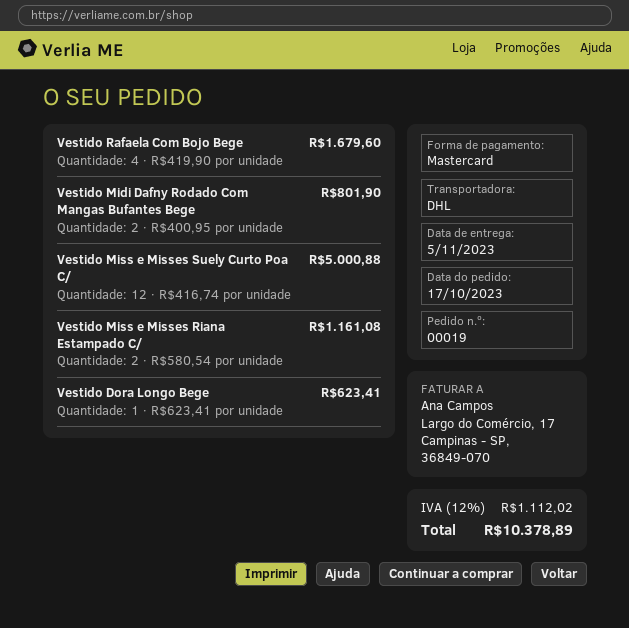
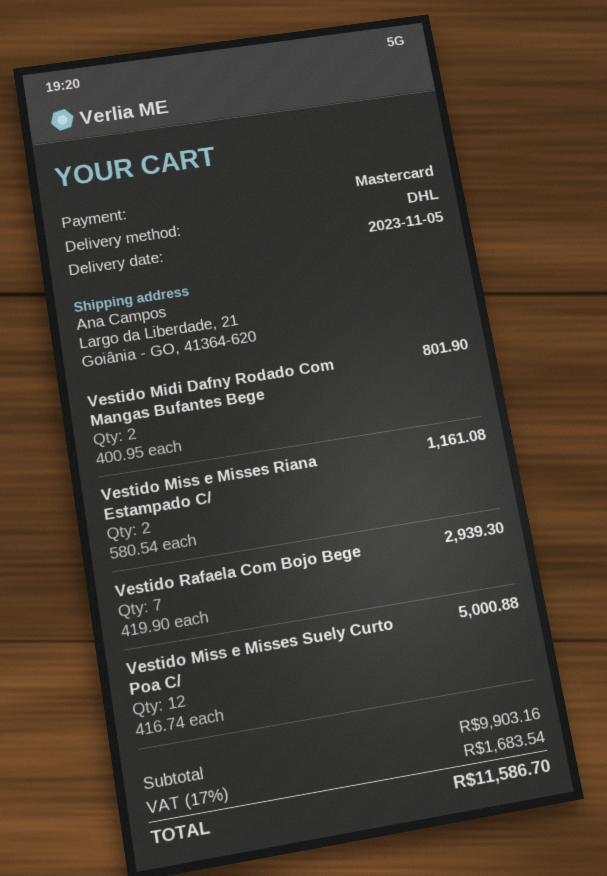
Vestido Rafaela Com Bojo Bege: 4 x 419.90 = 1679.60 -> 7 x 419.90 = 2939.30
Vestido Dora Longo Bege: 1 x 623.41 = 623.41 -> none
tax: 12% = 1112.02 -> 17% = 1683.54
total: 10378.89 -> 11586.70

